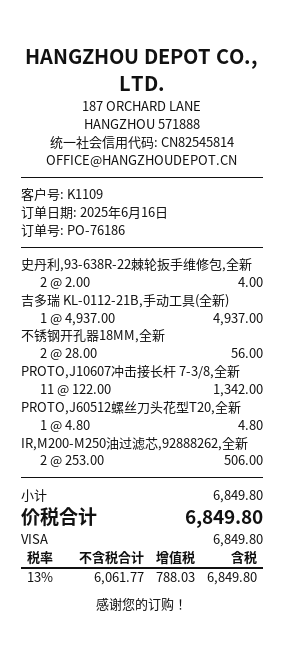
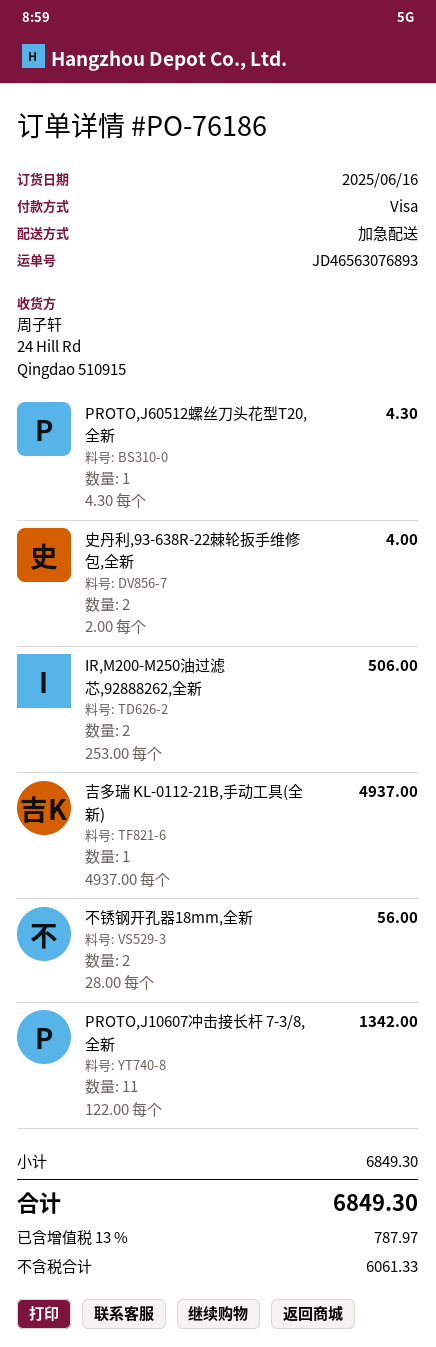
PROTO,J60512螺丝刀头花型T20,全新: 1 x 4.80 = 4.80 -> 1 x 4.30 = 4.30
subtotal: 6849.80 -> 6849.30
net: 6061.77 -> 6061.33
tax: 13% = 788.03 -> 13% = 787.97
total: 6849.80 -> 6849.30

